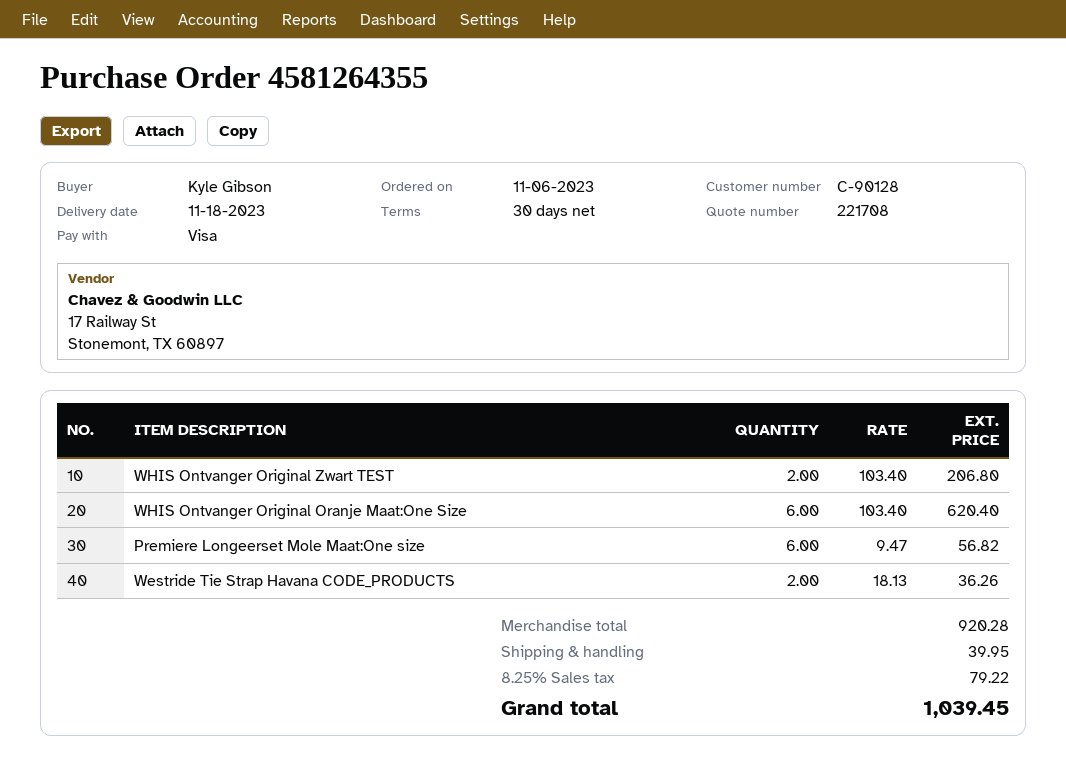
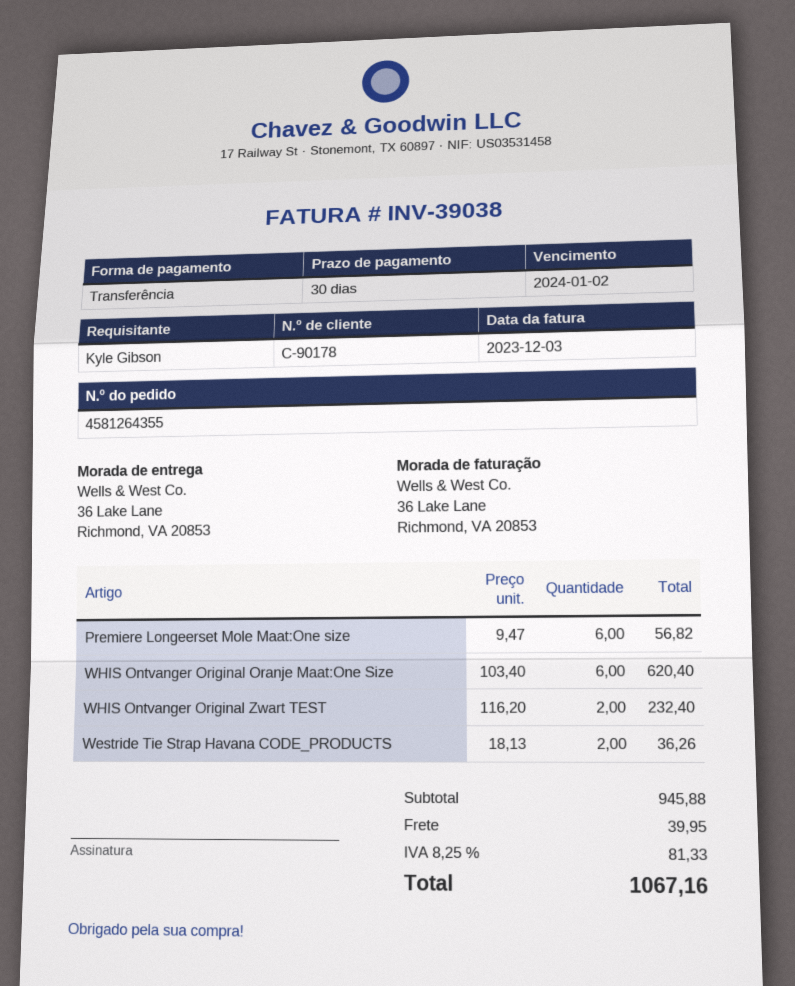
customer number: C-90128 -> C-90178
payment method: Visa -> bank transfer
WHIS Ontvanger Original Zwart TEST: 2 x 103.40 = 206.80 -> 2 x 116.20 = 232.40
subtotal: 920.28 -> 945.88
tax: 8.25% = 79.22 -> 8.25% = 81.33
total: 1039.45 -> 1067.16

